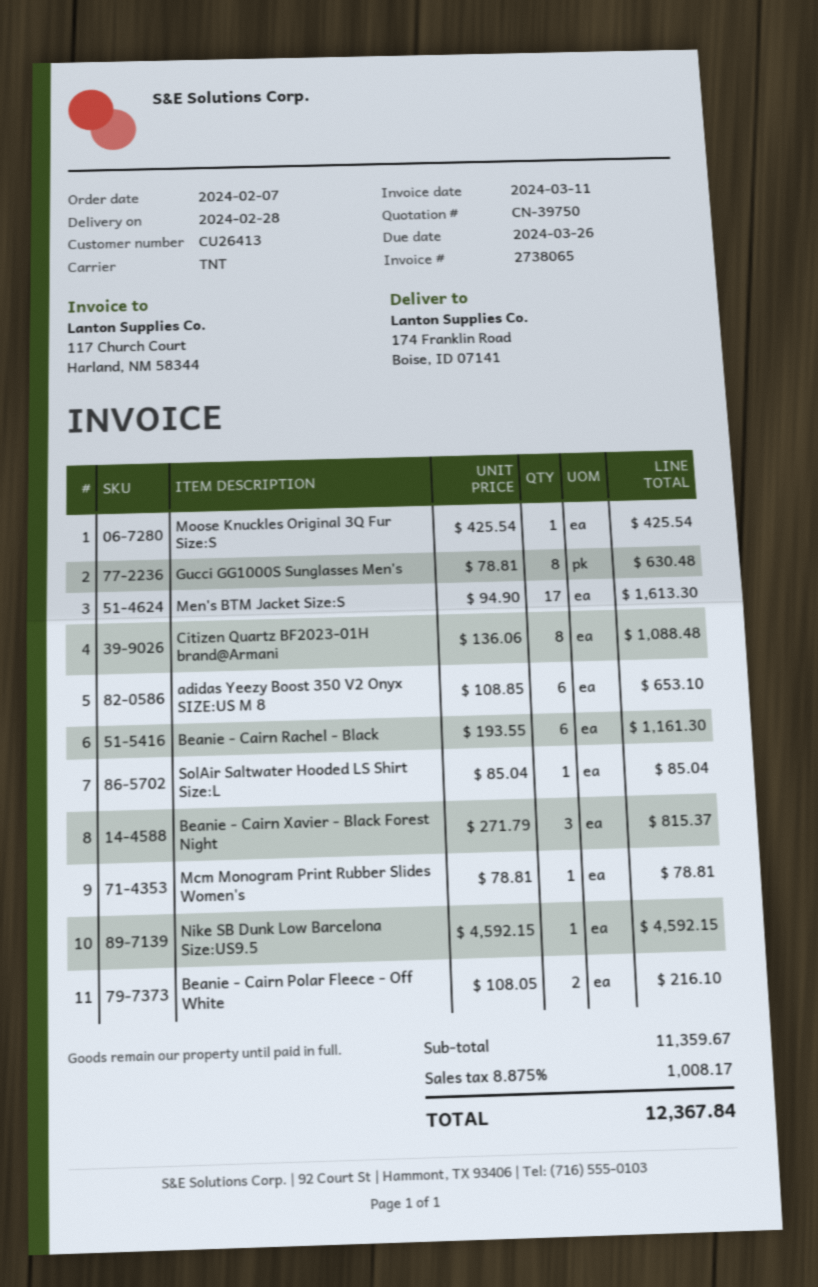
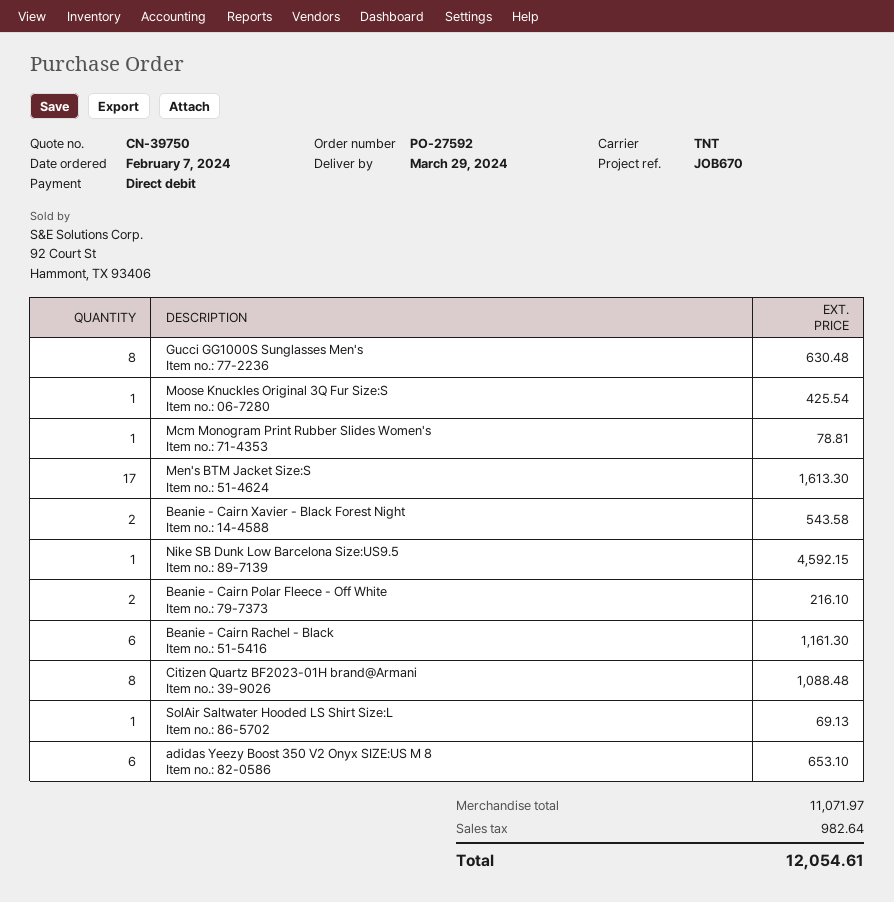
delivery date: 2024-02-28 -> 2024-03-29
SolAir Saltwater Hooded LS Shirt Size:L: 1 for 85.04 -> 1 for 69.13
Beanie - Cairn Xavier - Black Forest Night: 3 for 815.37 -> 2 for 543.58
subtotal: 11359.67 -> 11071.97
tax: 1008.17 -> 982.64
total: 12367.84 -> 12054.61

